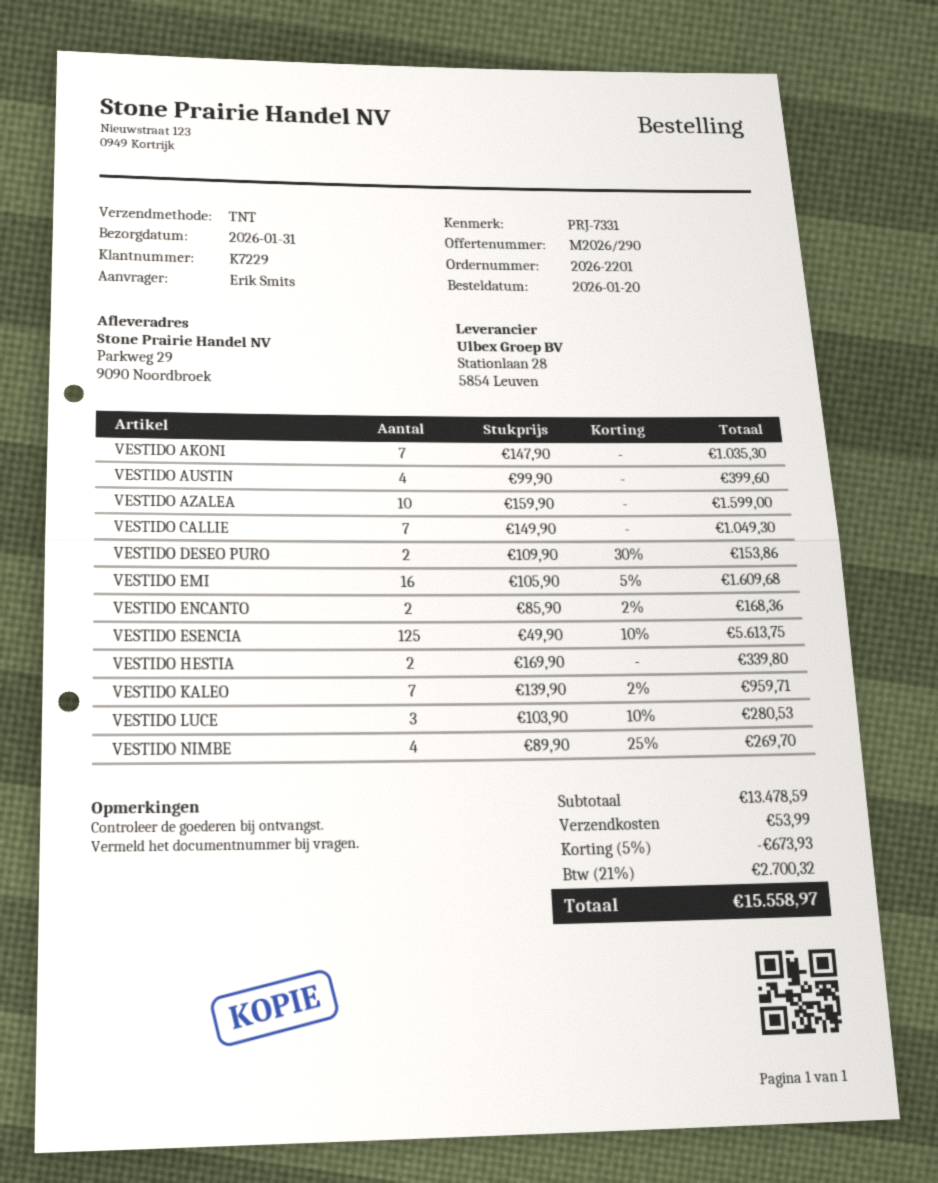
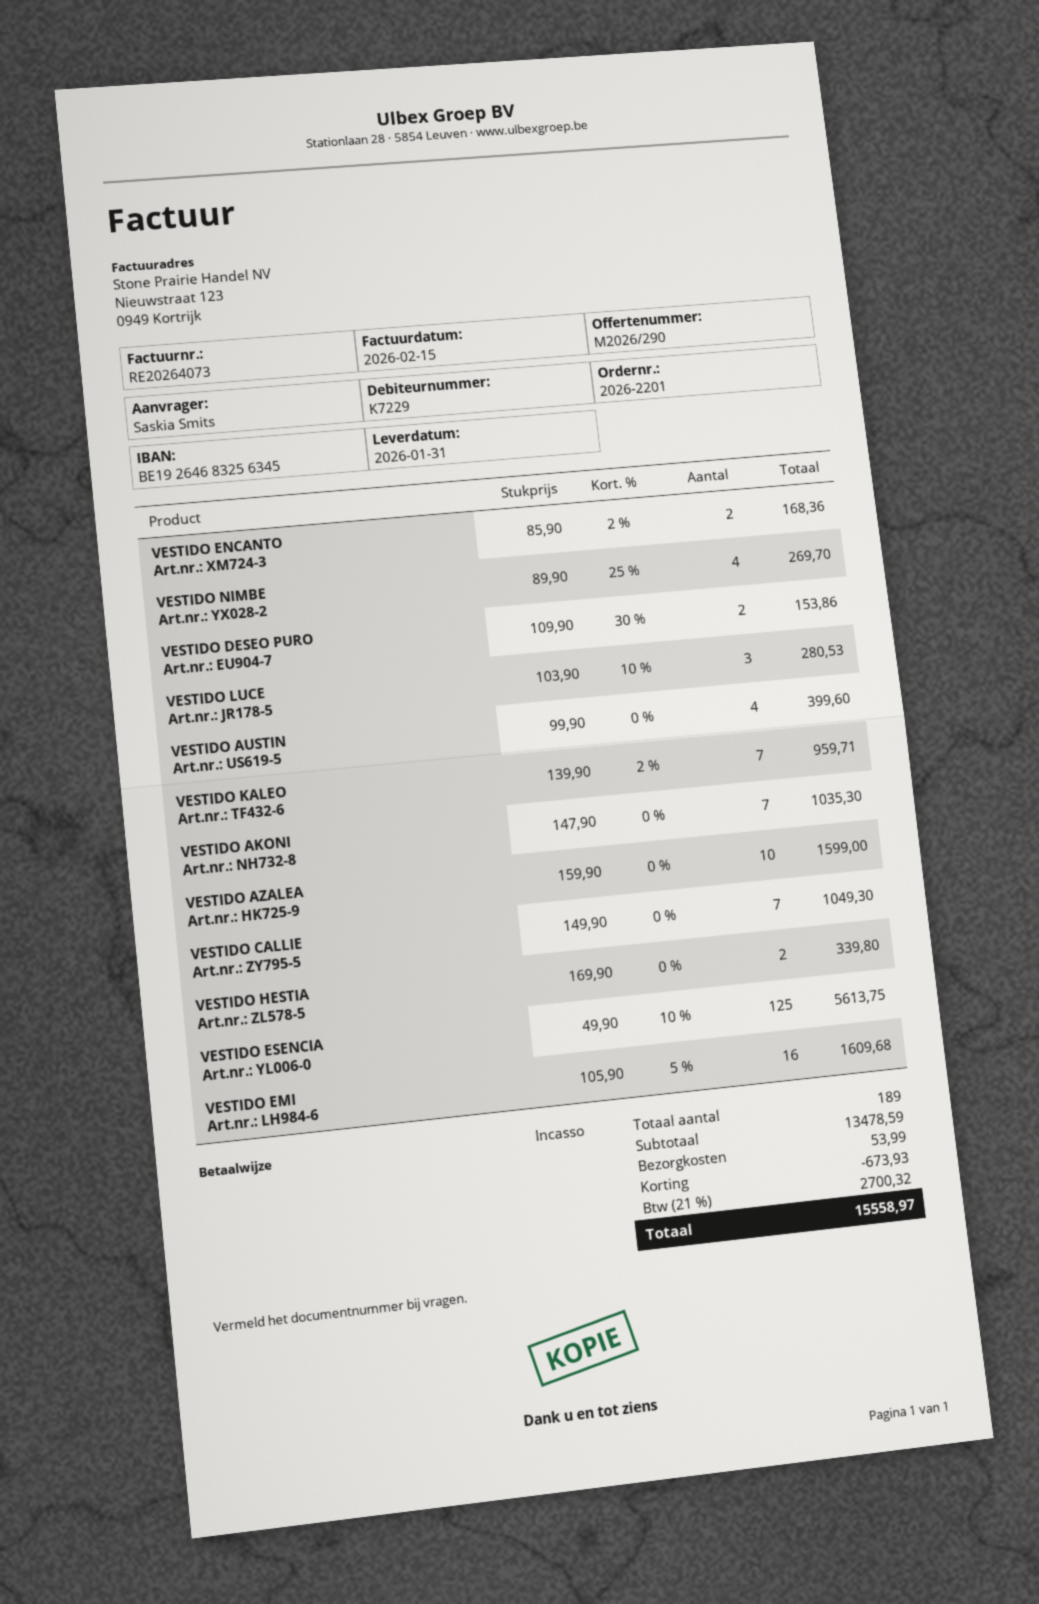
ordered by: Erik Smits -> Saskia Smits

